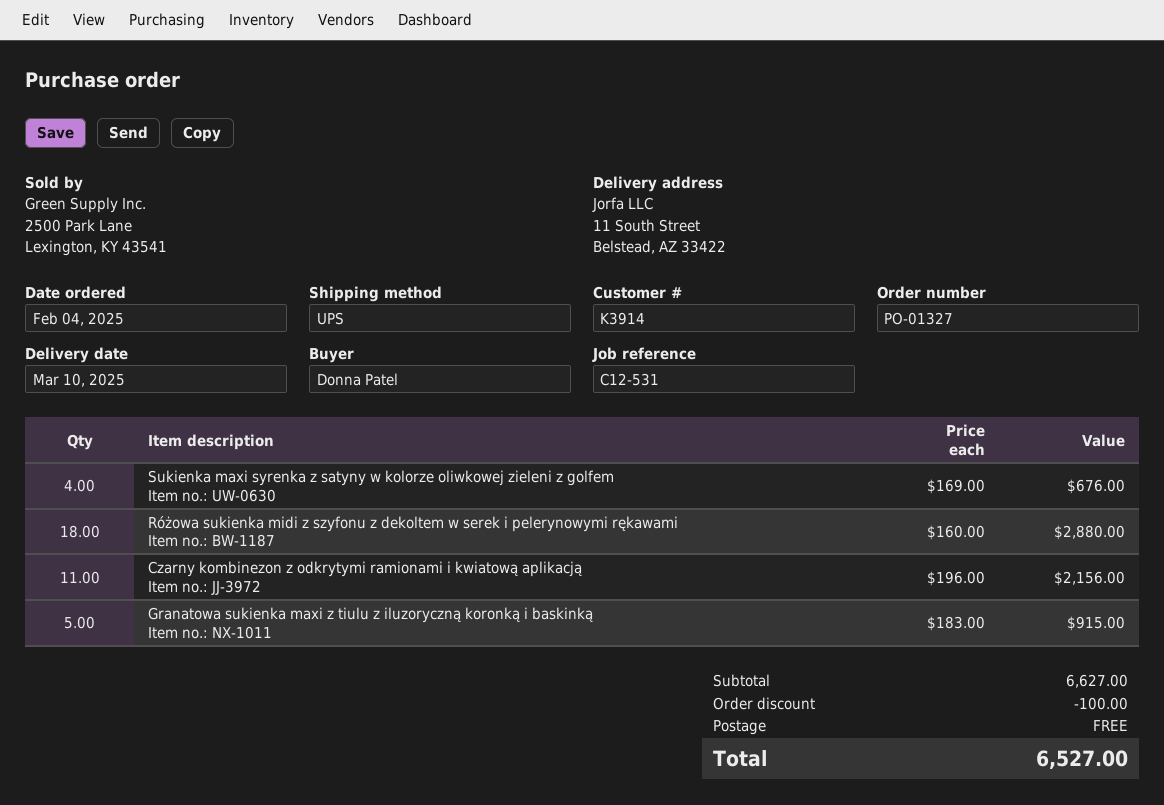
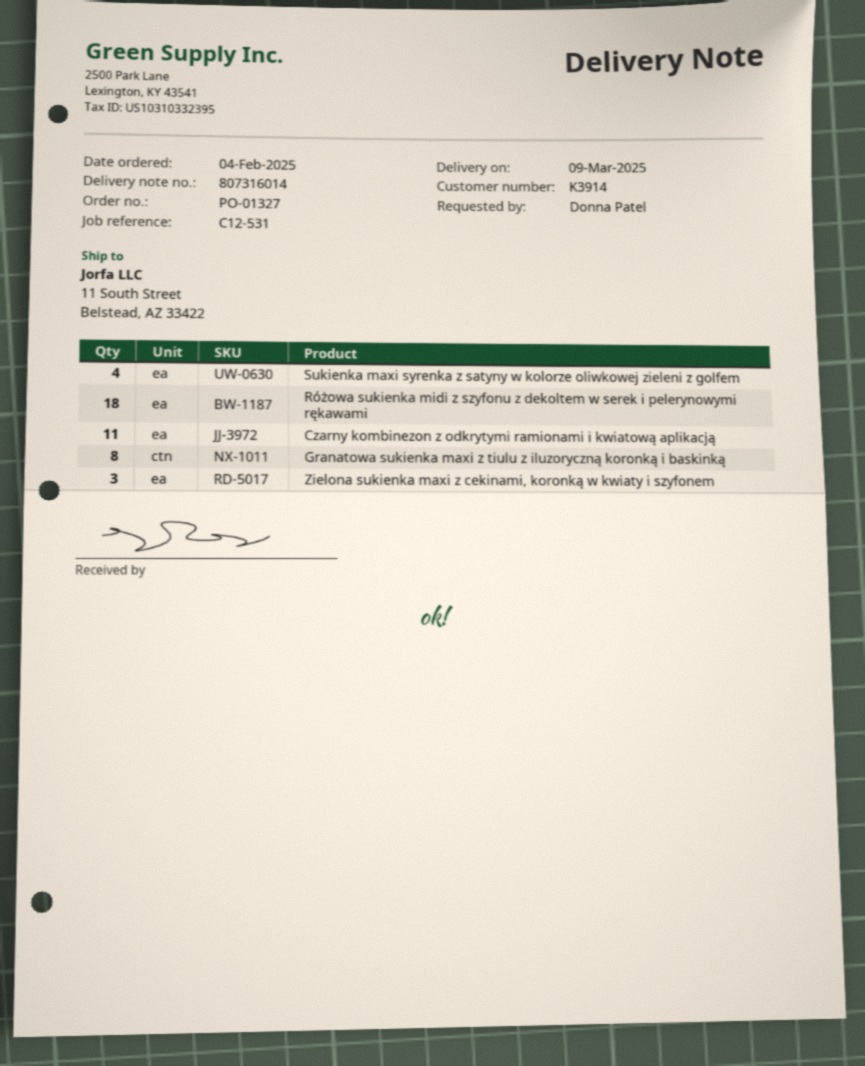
delivery date: 2025-03-10 -> 2025-03-09
Granatowa sukienka maxi z tiulu z iluzoryczną koronką i baskinką: 5 -> 8
Zielona sukienka maxi z cekinami, koronką w kwiaty i szyfonem: none -> 3

